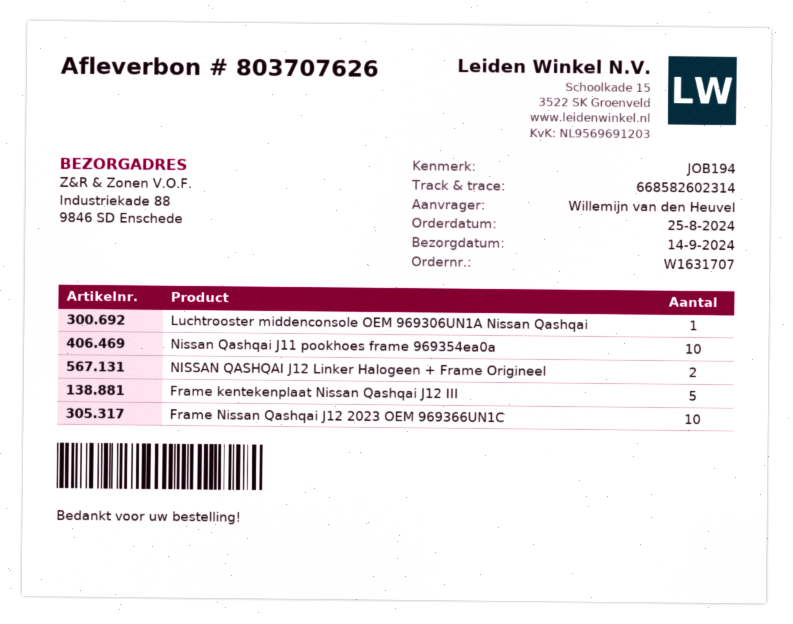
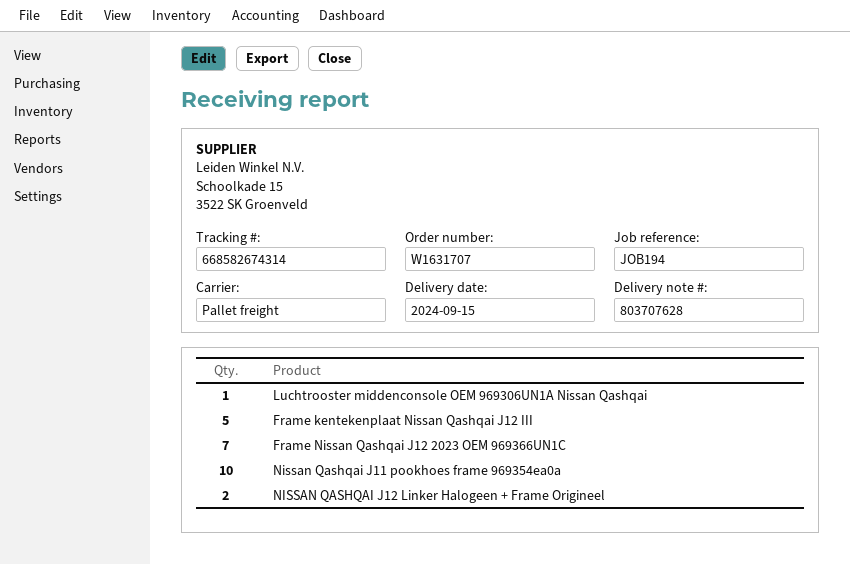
delivery note number: 803707626 -> 803707628
delivery date: 2024-09-14 -> 2024-09-15
tracking number: 668582602314 -> 668582674314
Frame Nissan Qashqai J12 2023 OEM 969366UN1C: 10 -> 7

